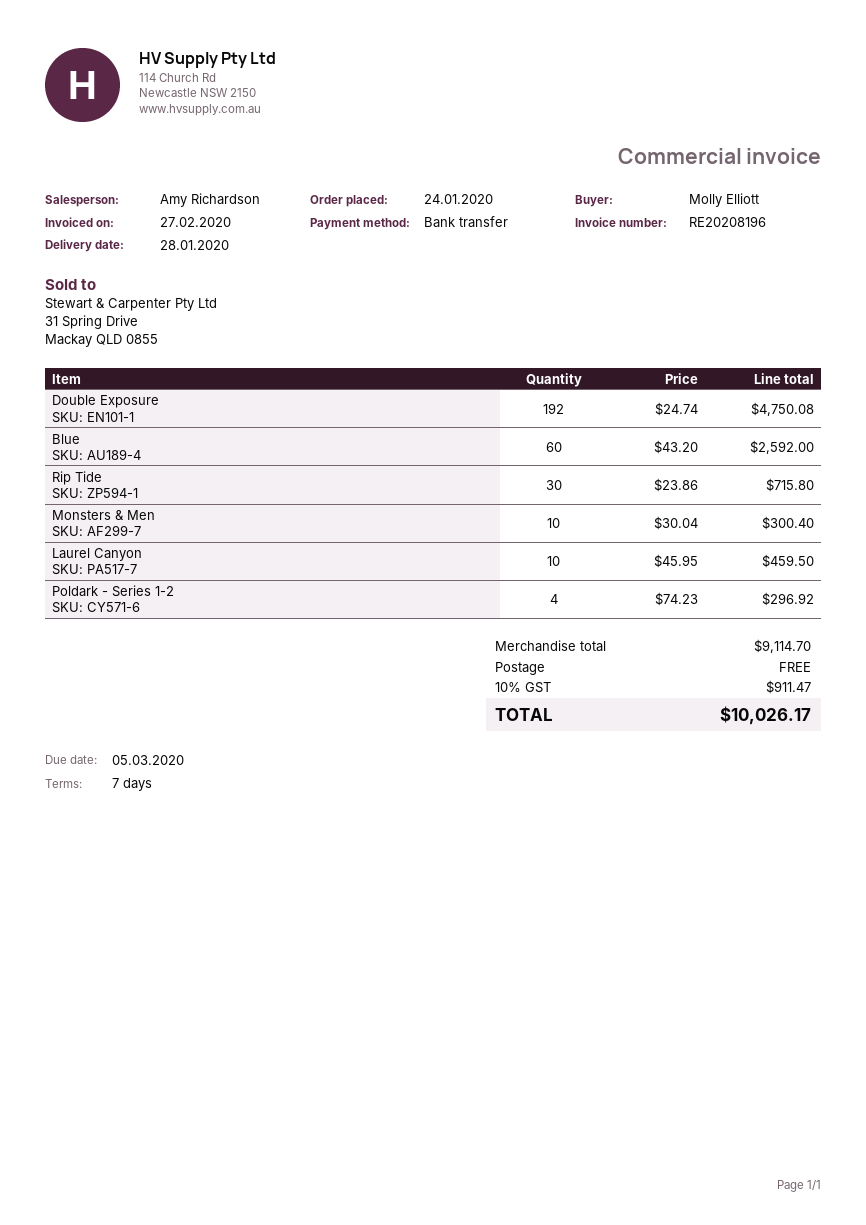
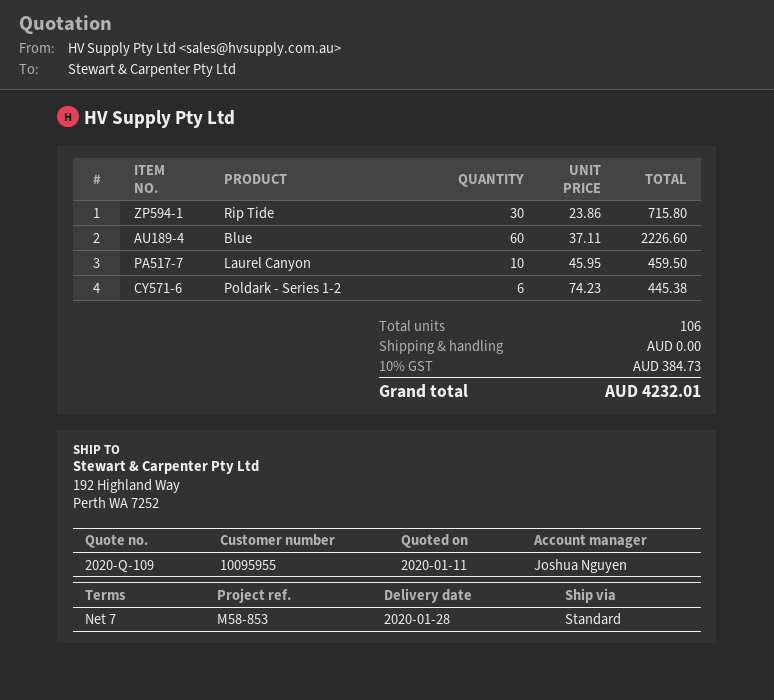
sales rep: Amy Richardson -> Joshua Nguyen
Double Exposure: 192 x 24.74 = 4750.08 -> none
Blue: 60 x 43.20 = 2592.00 -> 60 x 37.11 = 2226.60
Monsters & Men: 10 x 30.04 = 300.40 -> none
Poldark - Series 1-2: 4 x 74.23 = 296.92 -> 6 x 74.23 = 445.38
tax: 10% = 911.47 -> 10% = 384.73
total: 10026.17 -> 4232.01

